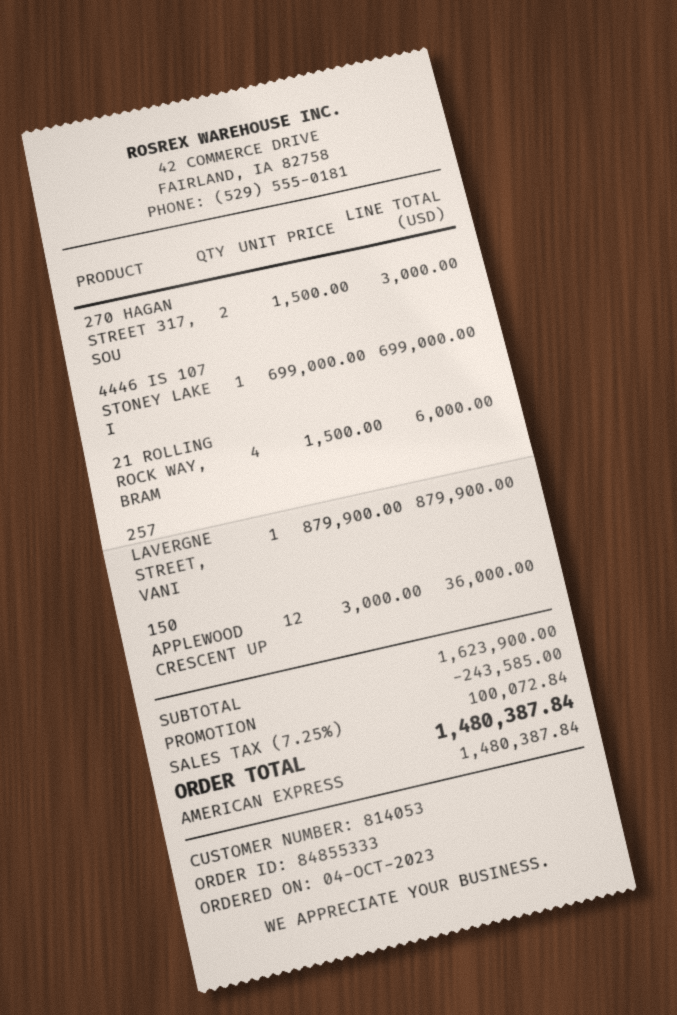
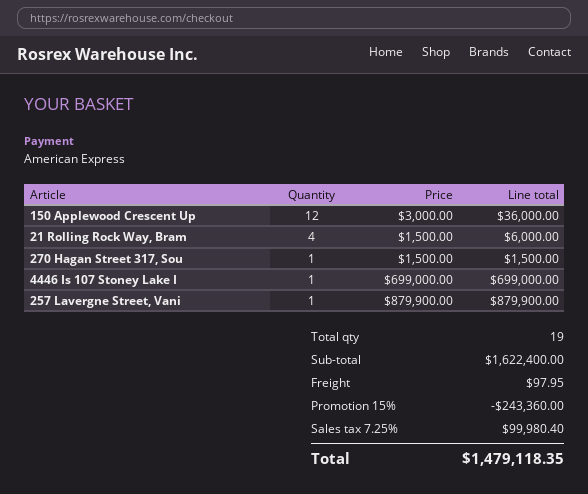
270 HAGAN STREET 317, SOU: 2 x 1500.00 = 3000.00 -> 1 x 1500.00 = 1500.00
subtotal: 1623900.00 -> 1622400.00
discount: 243585.00 -> 243360.00
shipping: none -> 97.95
tax: 7.25% = 100072.84 -> 7.25% = 99980.40
total: 1480387.84 -> 1479118.35

